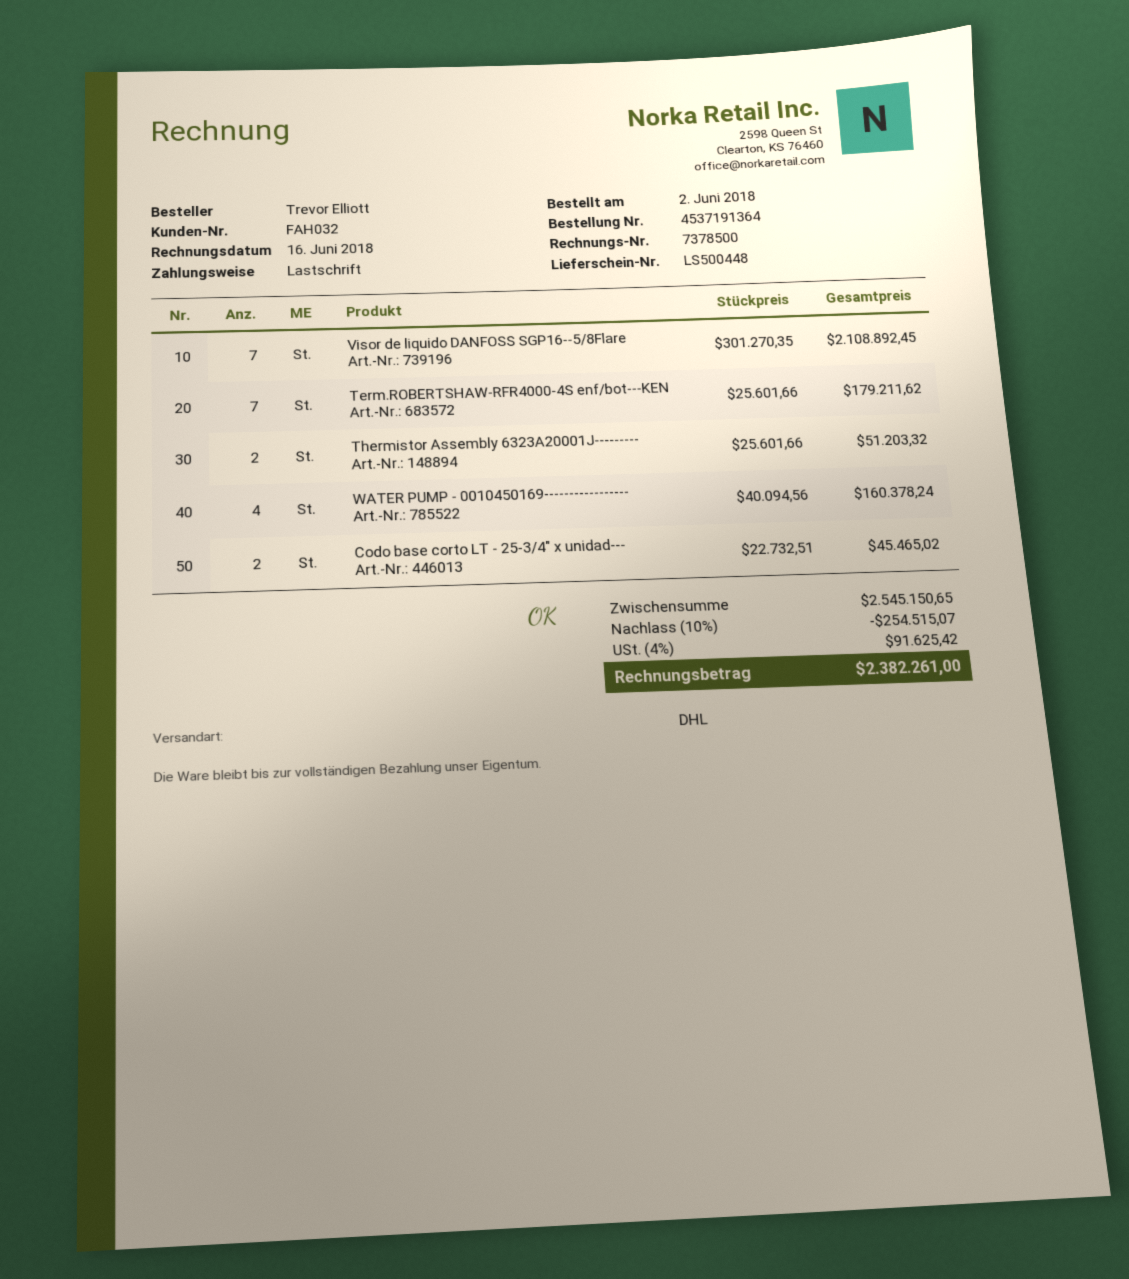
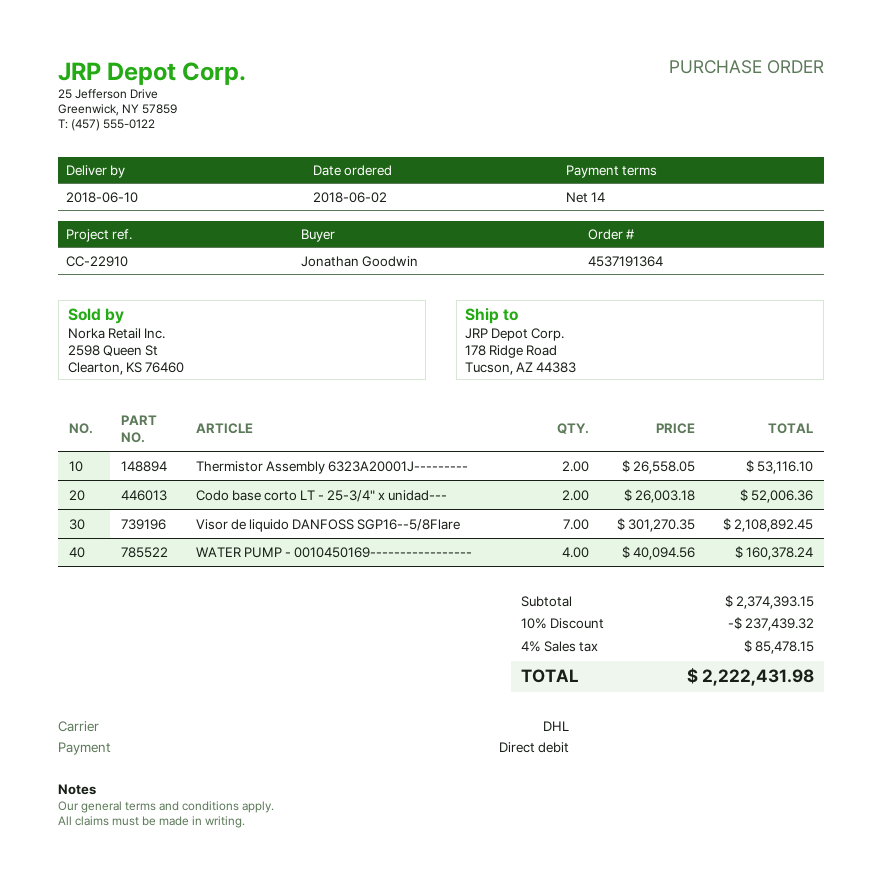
ordered by: Trevor Elliott -> Jonathan Goodwin
Term.ROBERTSHAW-RFR4000-4S enf/bot---KEN: 7 x 25601.66 = 179211.62 -> none
Thermistor Assembly 6323A20001J---------: 2 x 25601.66 = 51203.32 -> 2 x 26558.05 = 53116.10
Codo base corto LT - 25-3/4" x unidad---: 2 x 22732.51 = 45465.02 -> 2 x 26003.18 = 52006.36
subtotal: 2545150.65 -> 2374393.15
discount: 10% = 254515.07 -> 10% = 237439.32
tax: 4% = 91625.42 -> 4% = 85478.15
total: 2382261.00 -> 2222431.98

